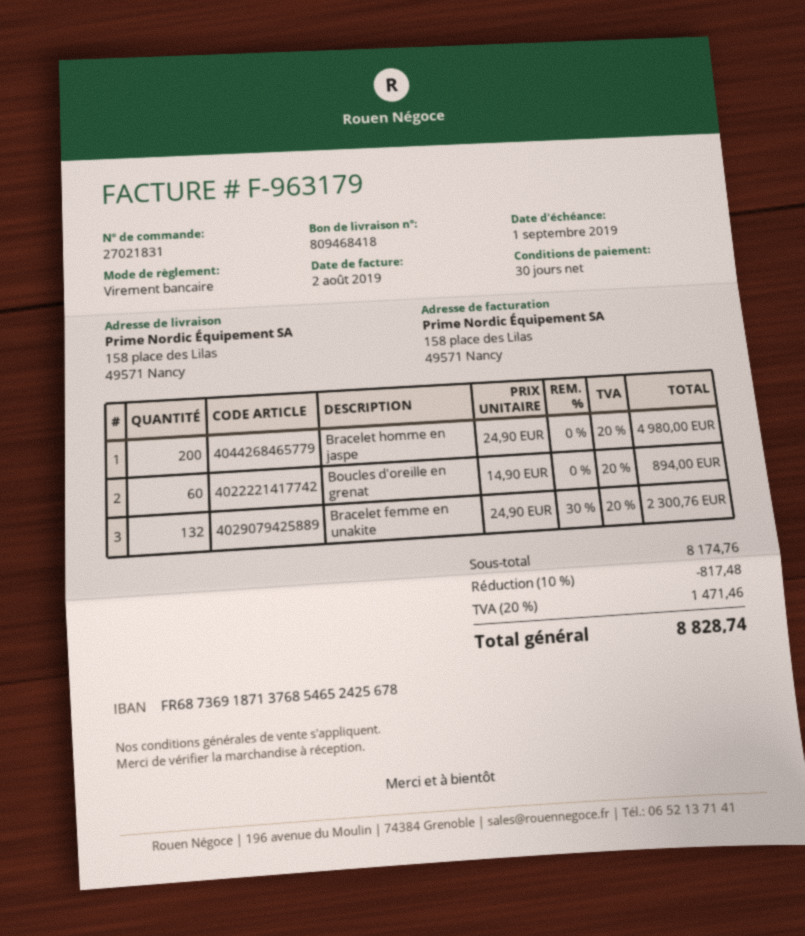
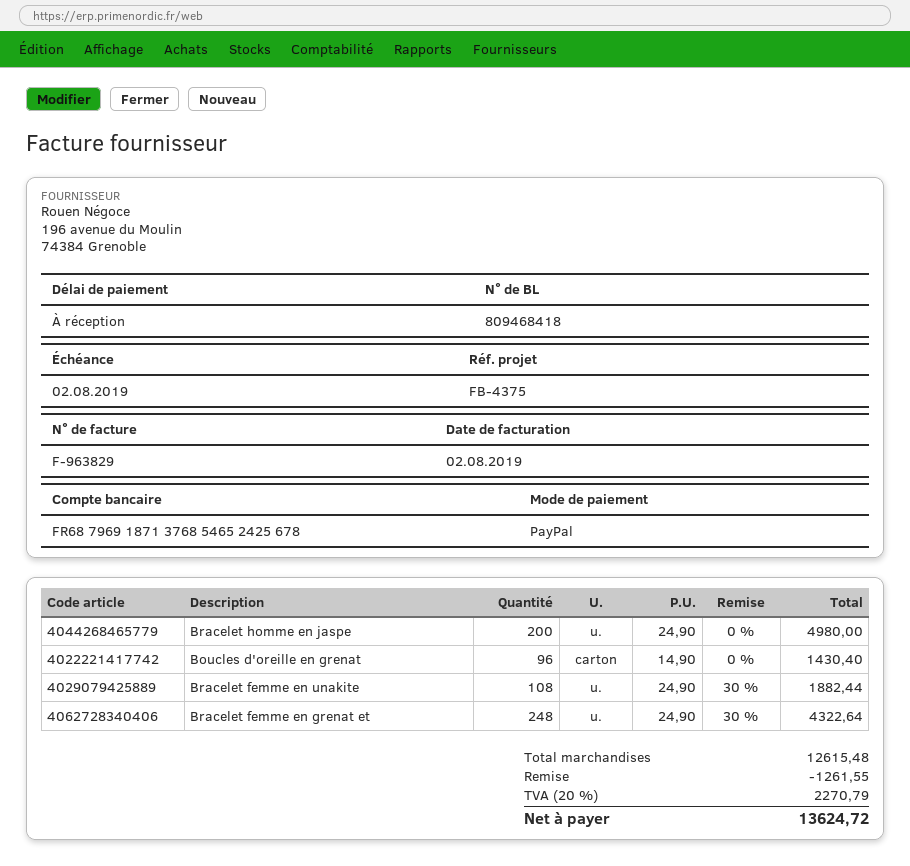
invoice number: F-963179 -> F-963829
payment terms: 30 days -> on receipt
due date: 2019-09-01 -> 2019-08-02
payment method: bank transfer -> PayPal
bank account: FR6873691871376854652425678 -> FR6879691871376854652425678
Boucles d'oreille en grenat: 60 x 14.90 = 894.00 -> 96 x 14.90 = 1430.40
Bracelet femme en unakite: 132 x 24.90 - 30% = 2300.76 -> 108 x 24.90 - 30% = 1882.44
Bracelet femme en grenat et: none -> 248 x 24.90 - 30% = 4322.64
subtotal: 8174.76 -> 12615.48
discount: 817.48 -> 1261.55
tax: 20% = 1471.46 -> 20% = 2270.79
total: 8828.74 -> 13624.72

